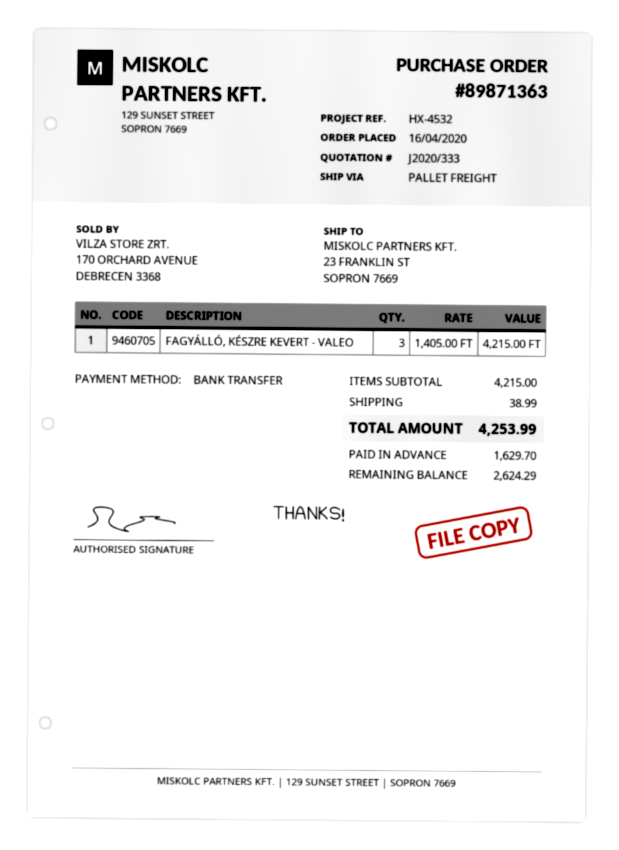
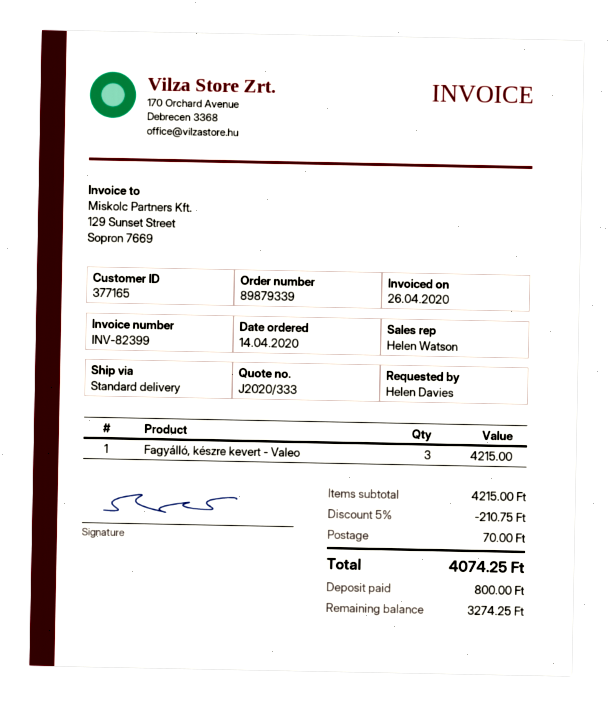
order number: 89871363 -> 89879339
order date: 2020-04-16 -> 2020-04-14
shipping method: pallet freight -> standard
discount: none -> 5% = 210.75
shipping: 38.99 -> 70.00
total: 4253.99 -> 4074.25
deposit: 1629.70 -> 800.00
balance: 2624.29 -> 3274.25

